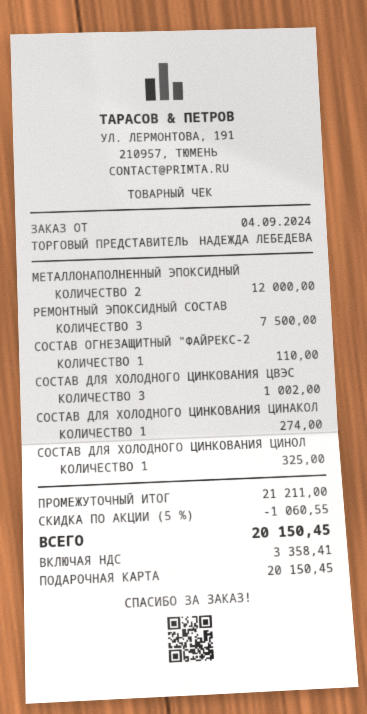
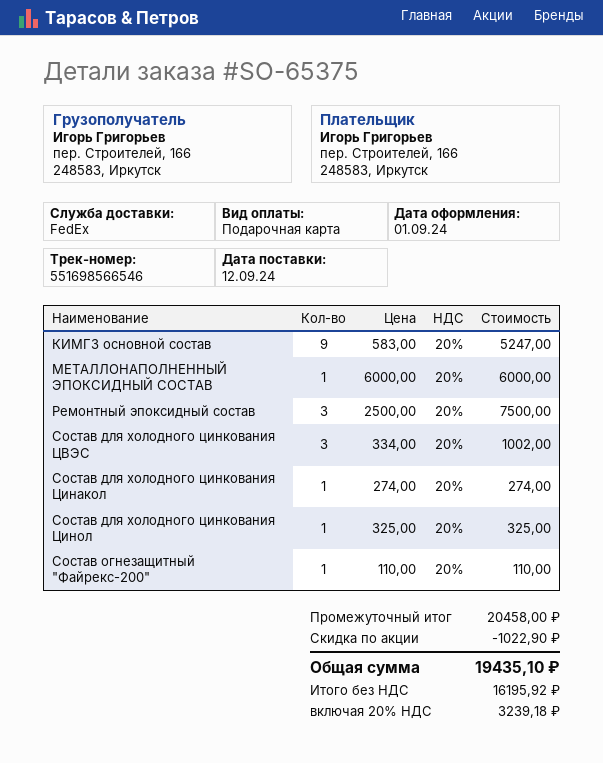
order date: 2024-09-04 -> 2024-09-01
МЕТАЛЛОНАПОЛНЕННЫЙ ЭПОКСИДНЫЙ: 2 for 12000.00 -> 1 for 6000.00
КИМГЗ основной состав: none -> 9 for 5247.00
subtotal: 21211.00 -> 20458.00
discount: 1060.55 -> 1022.90
tax: 3358.41 -> 3239.18
total: 20150.45 -> 19435.10

